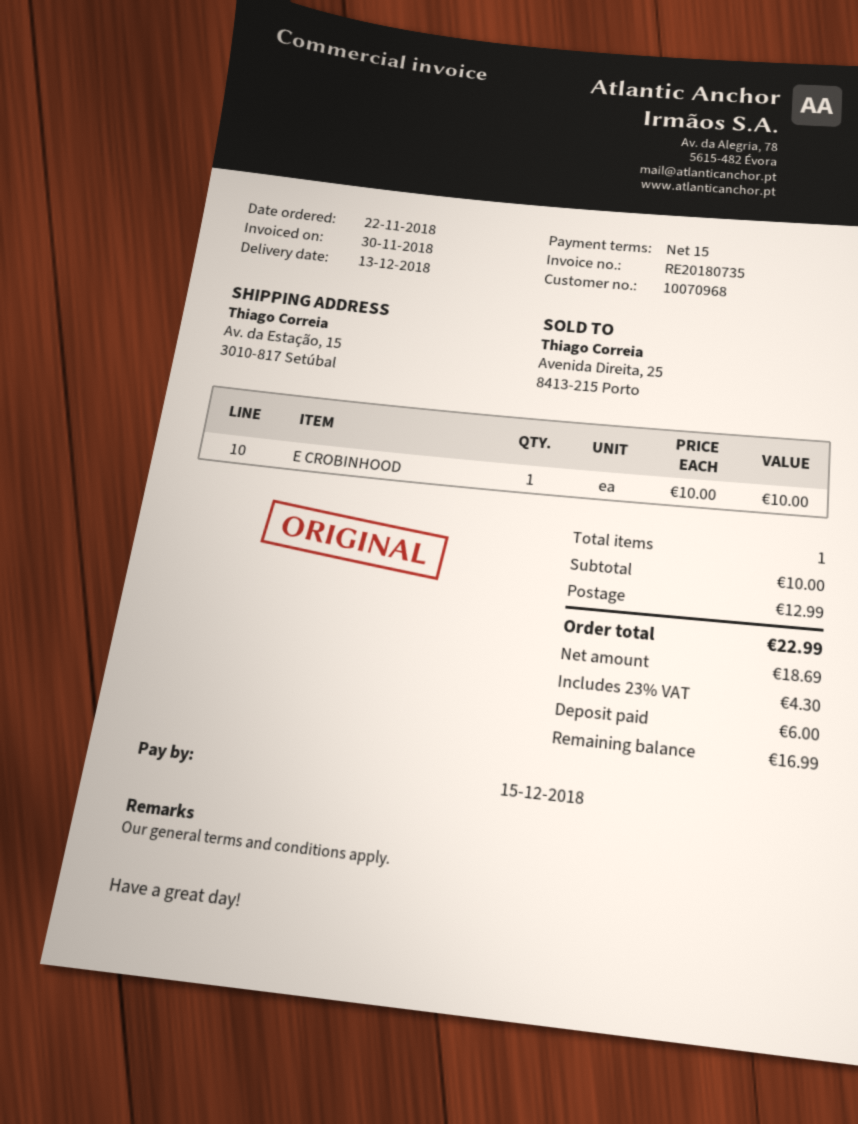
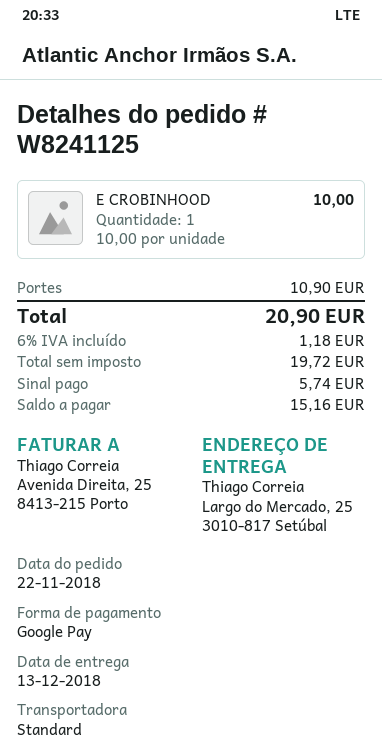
ship to: Av. da Estação, 15, 3010-817 Setúbal -> Largo do Mercado, 25, 3010-817 Setúbal
shipping: 12.99 -> 10.90
net: 18.69 -> 19.72
tax: 23% = 4.30 -> 6% = 1.18
total: 22.99 -> 20.90
deposit: 6.00 -> 5.74
balance: 16.99 -> 15.16

